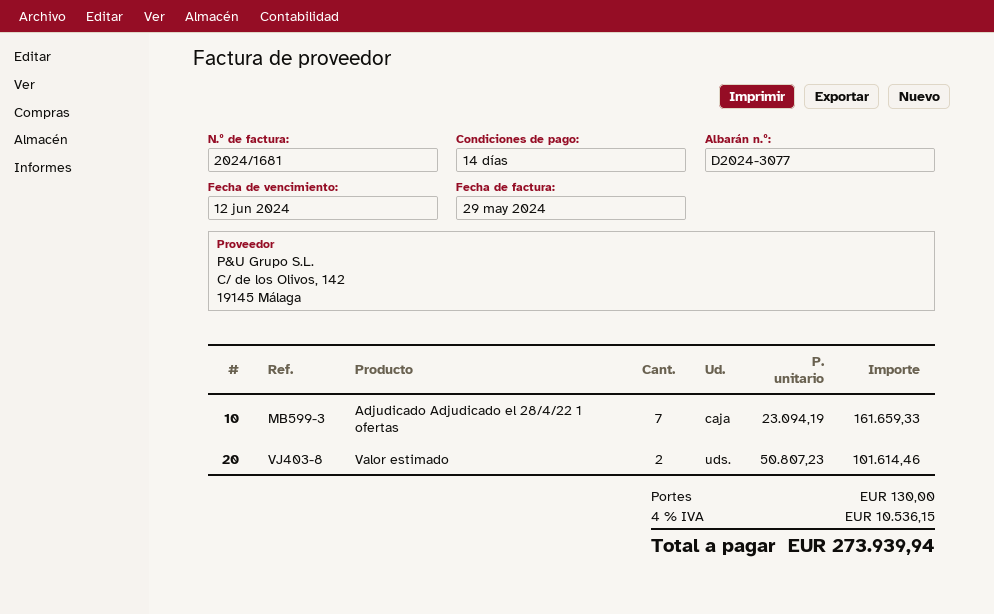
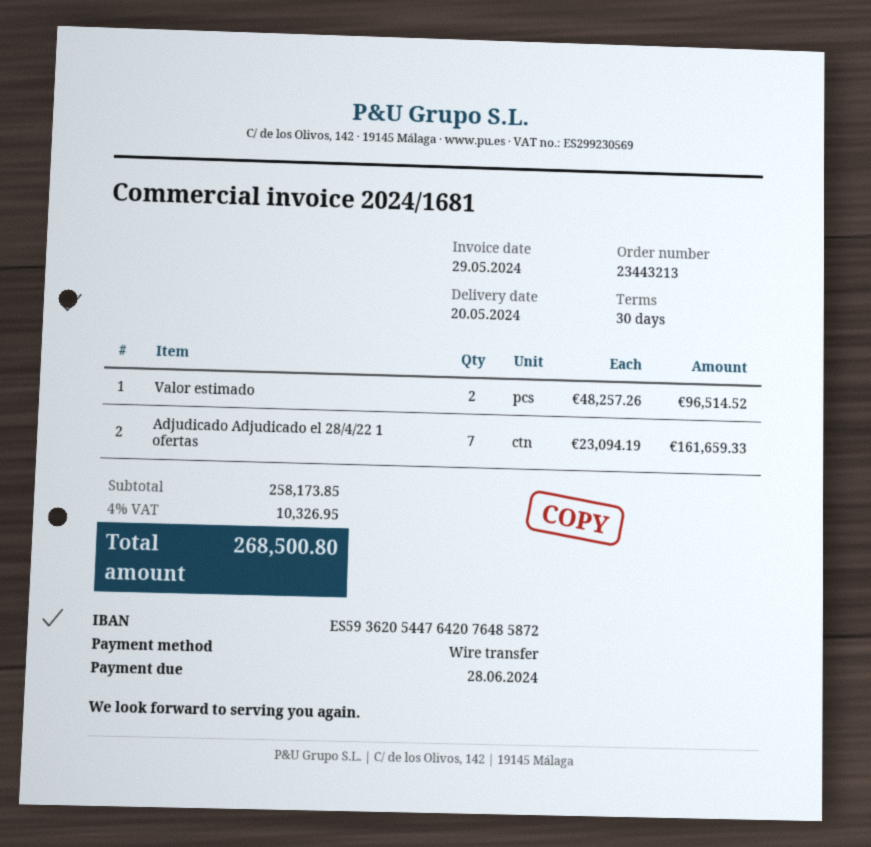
payment terms: 14 days -> 30 days
due date: 2024-06-12 -> 2024-06-28
Valor estimado: 2 x 50807.23 = 101614.46 -> 2 x 48257.26 = 96514.52
shipping: 130.00 -> none
tax: 4% = 10536.15 -> 4% = 10326.95
total: 273939.94 -> 268500.80

